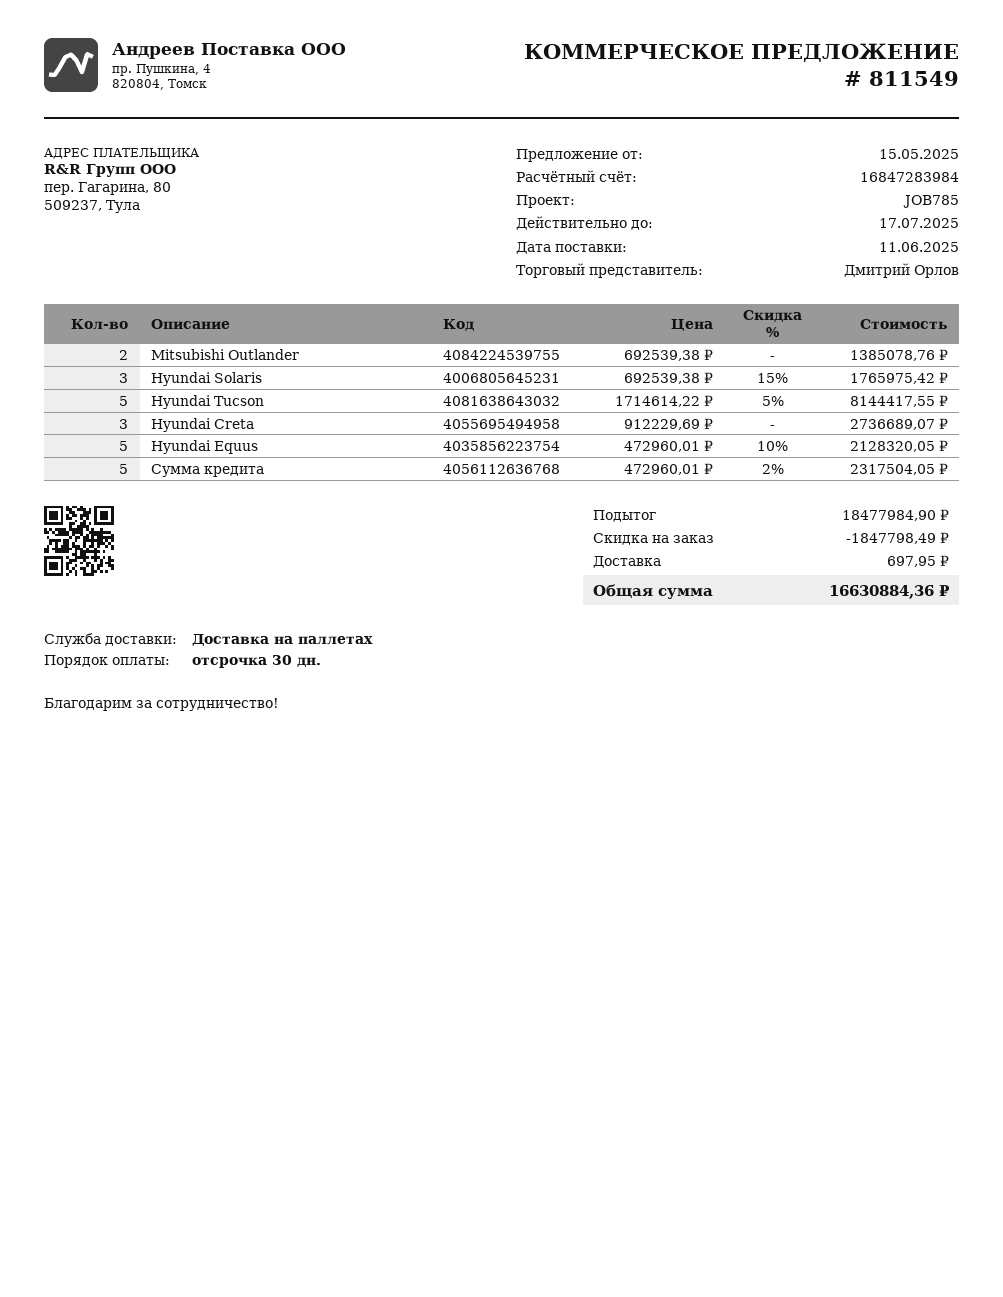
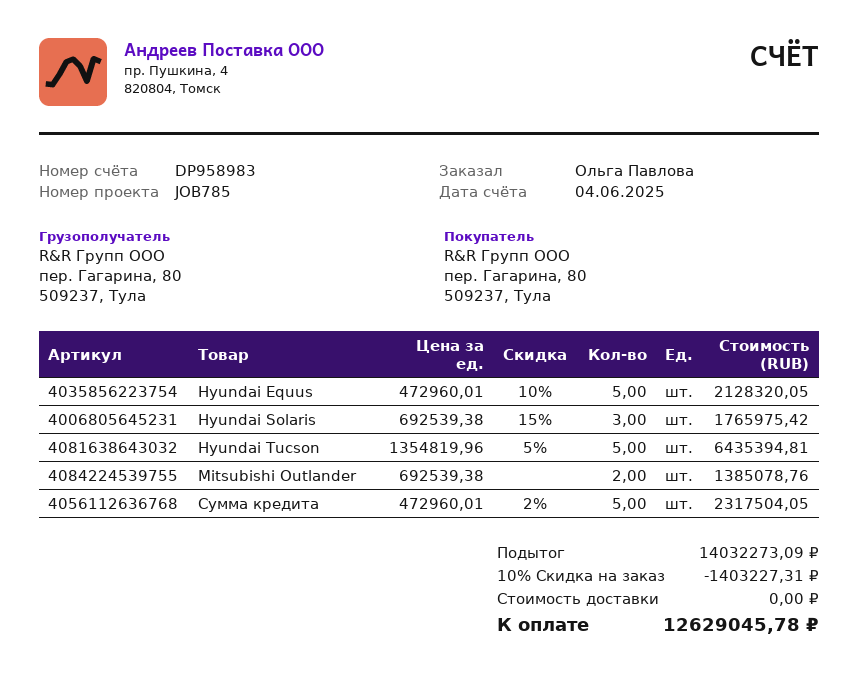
Hyundai Tucson: 5 x 1714614.22 - 5% = 8144417.55 -> 5 x 1354819.96 - 5% = 6435394.81
Hyundai Creta: 3 x 912229.69 = 2736689.07 -> none
subtotal: 18477984.90 -> 14032273.09
discount: 1847798.49 -> 1403227.31
shipping: 697.95 -> 0.00
total: 16630884.36 -> 12629045.78

